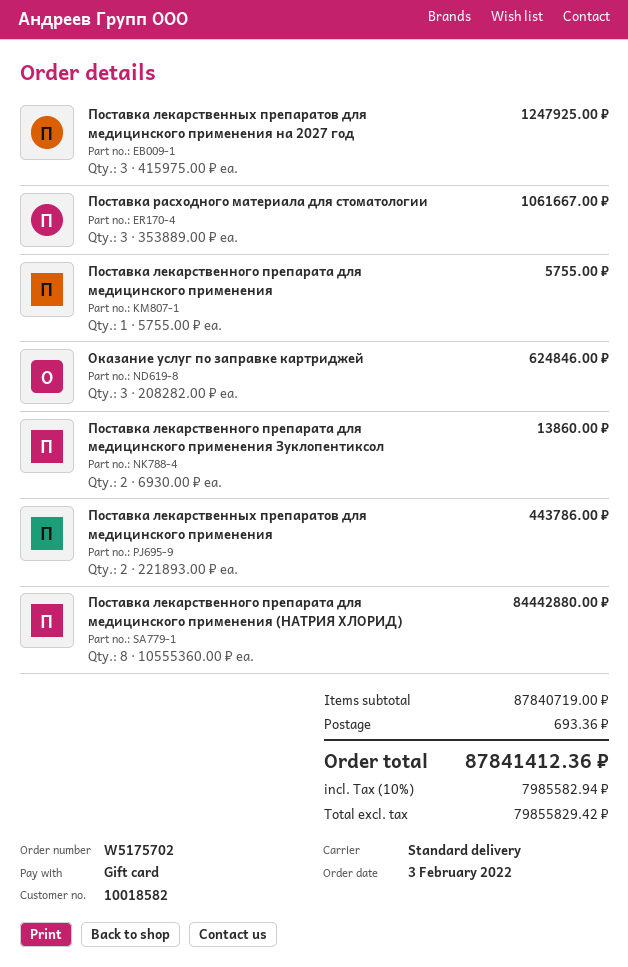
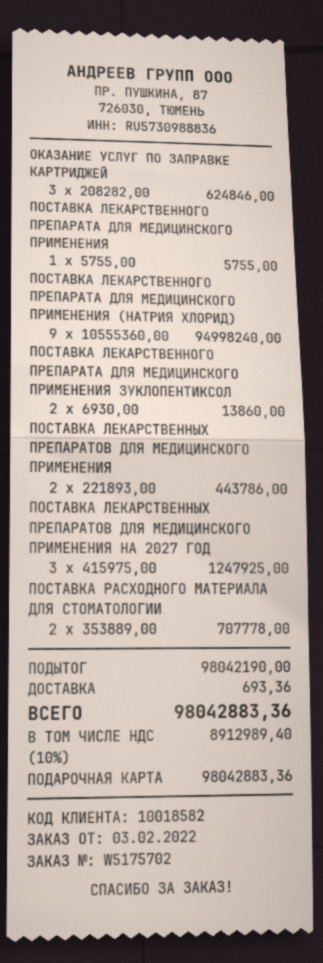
Поставка расходного материала для стоматологии: 3 x 353889.00 = 1061667.00 -> 2 x 353889.00 = 707778.00
Поставка лекарственного препарата для медицинского применения (НАТРИЯ ХЛОРИД): 8 x 10555360.00 = 84442880.00 -> 9 x 10555360.00 = 94998240.00
subtotal: 87840719.00 -> 98042190.00
tax: 10% = 7985582.94 -> 10% = 8912989.40
total: 87841412.36 -> 98042883.36

